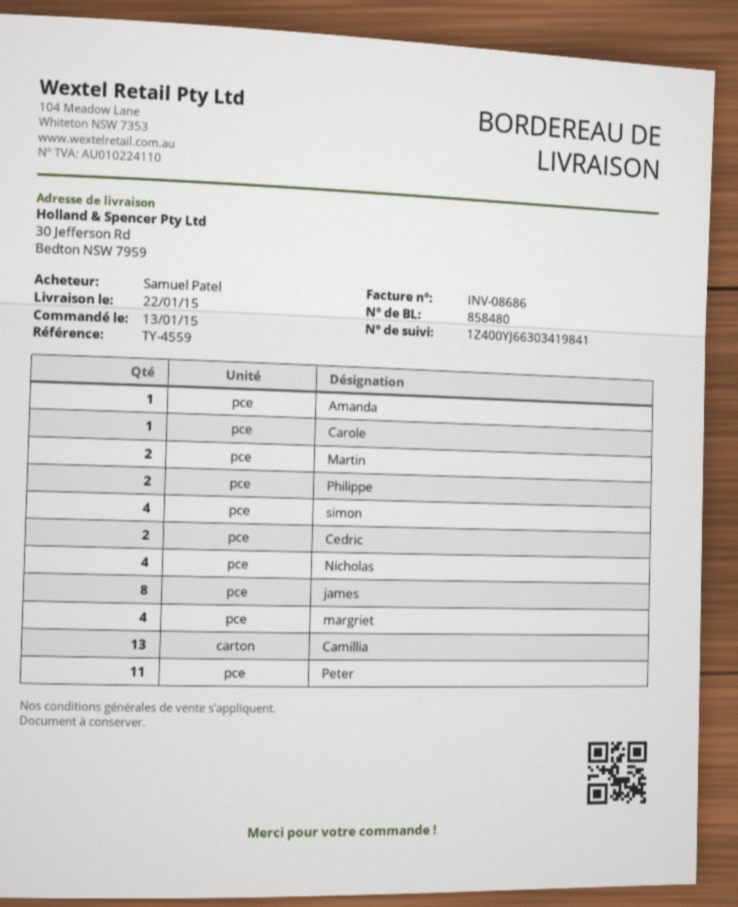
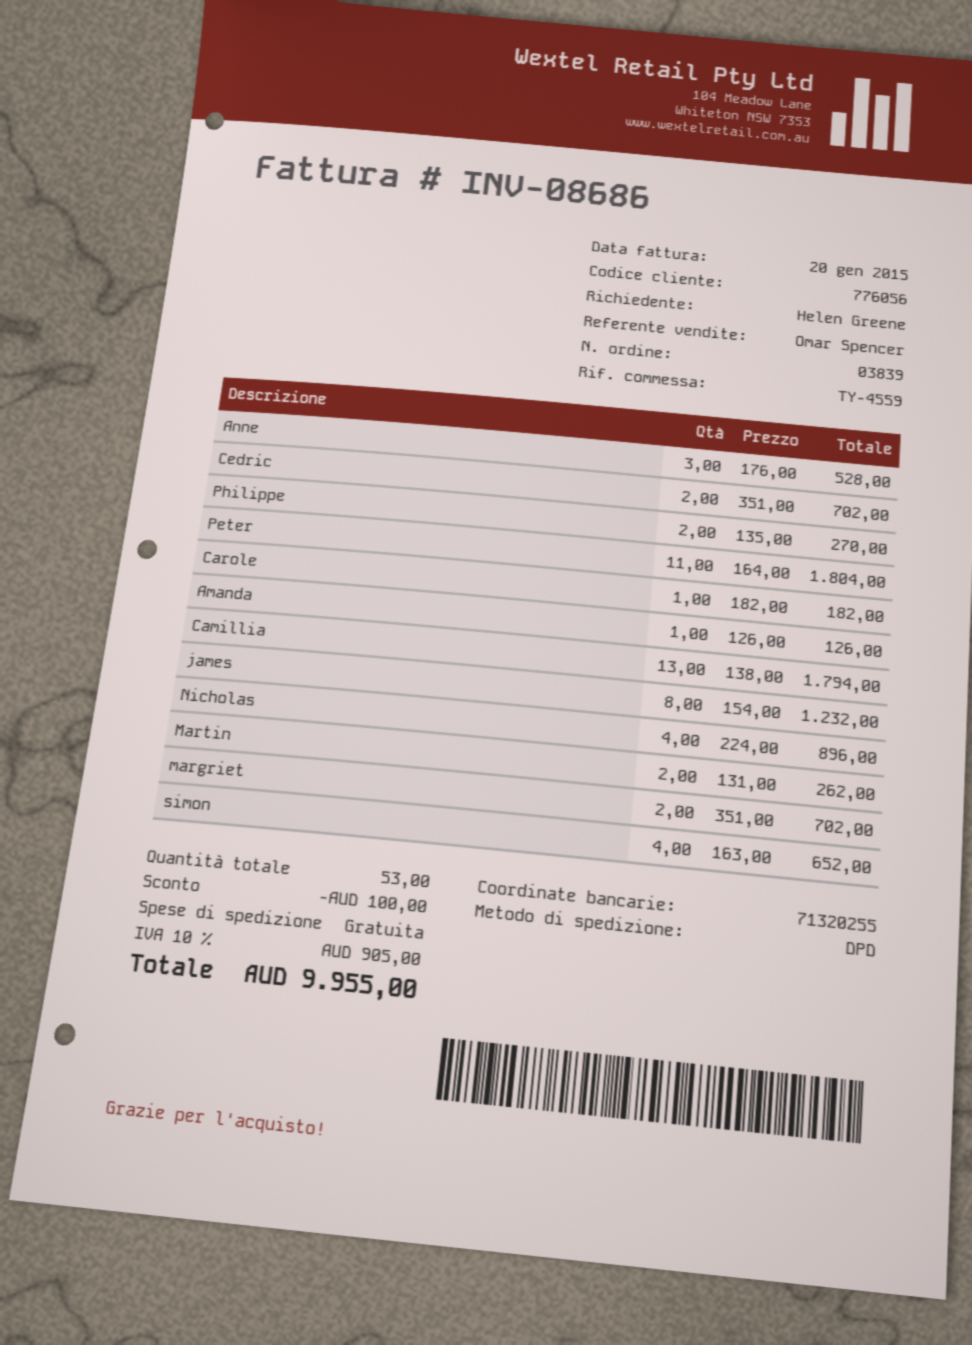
ordered by: Samuel Patel -> Helen Greene
margriet: 4 -> 2
Anne: none -> 3

